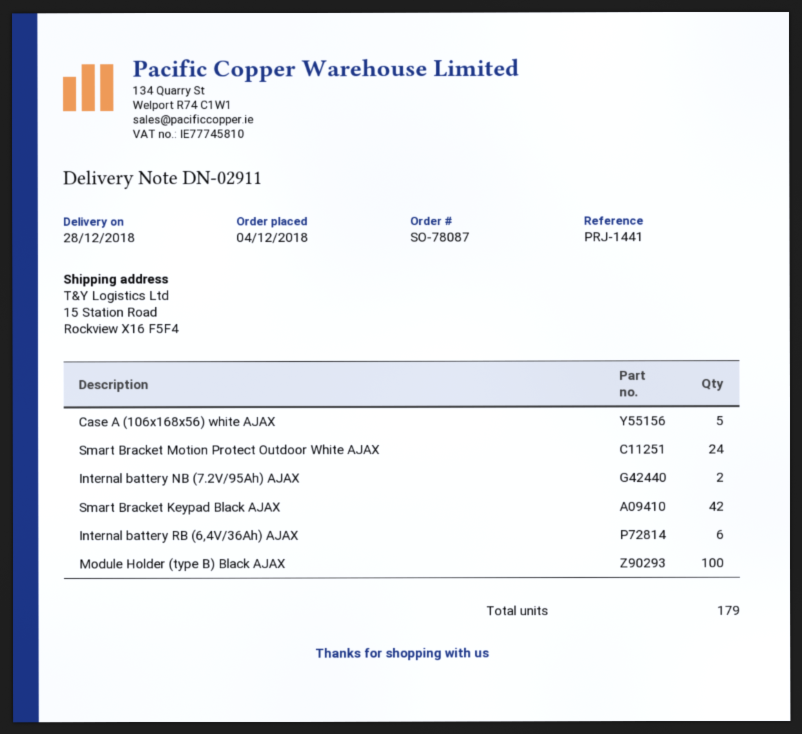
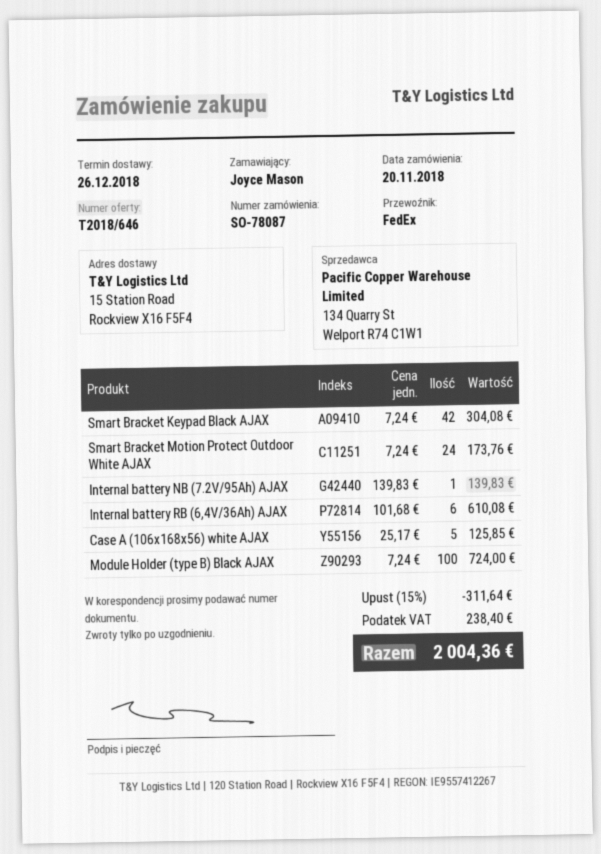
order date: 2018-12-04 -> 2018-11-20
delivery date: 2018-12-28 -> 2018-12-26
Internal battery NB (7.2V/95Ah) AJAX: 2 -> 1

